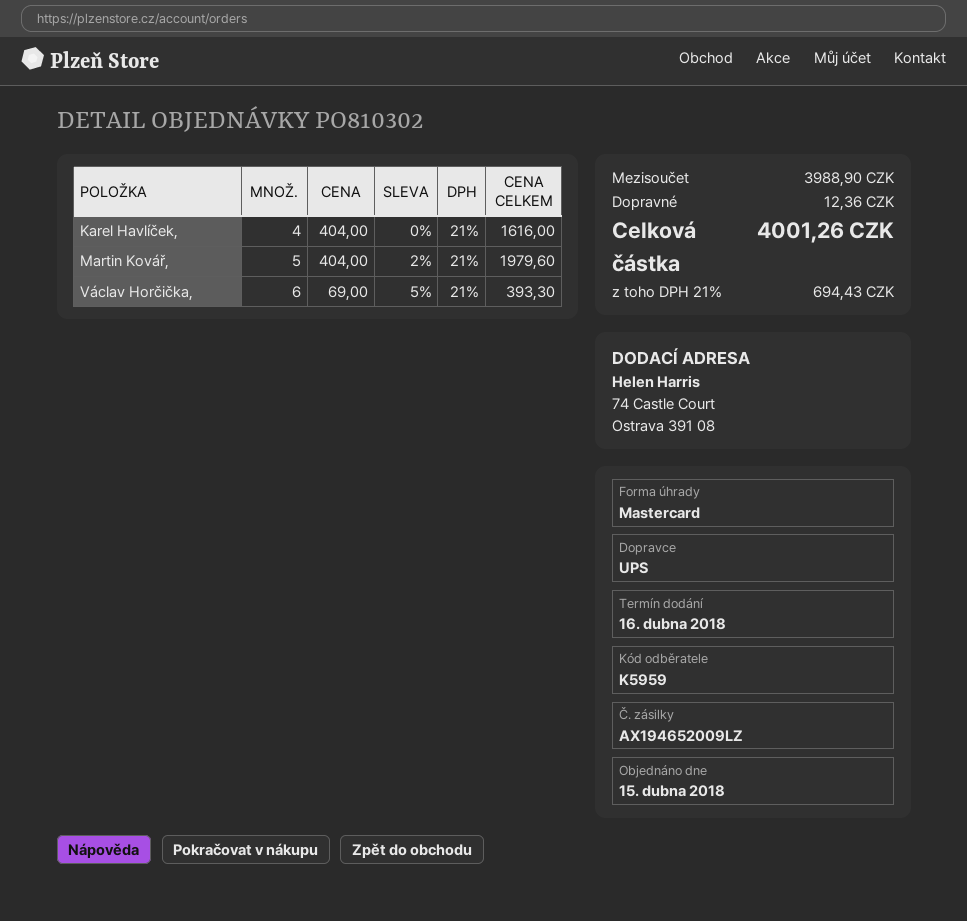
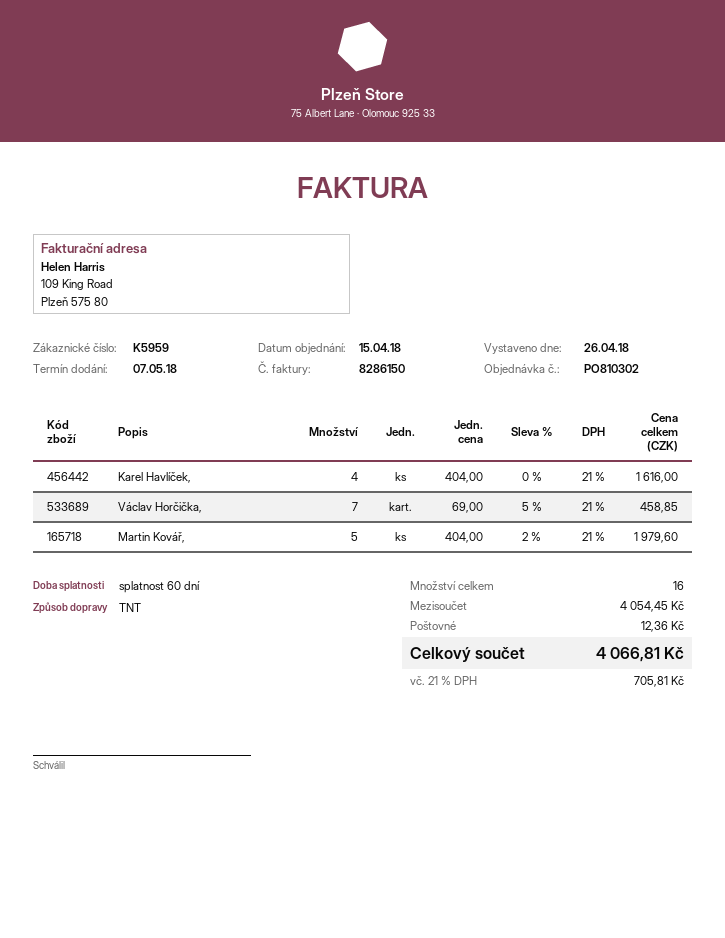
delivery date: 2018-04-16 -> 2018-05-07
shipping method: UPS -> TNT
Václav Horčička,: 6 x 69.00 - 5% = 393.30 -> 7 x 69.00 - 5% = 458.85
subtotal: 3988.90 -> 4054.45
tax: 21% = 694.43 -> 21% = 705.81
total: 4001.26 -> 4066.81

